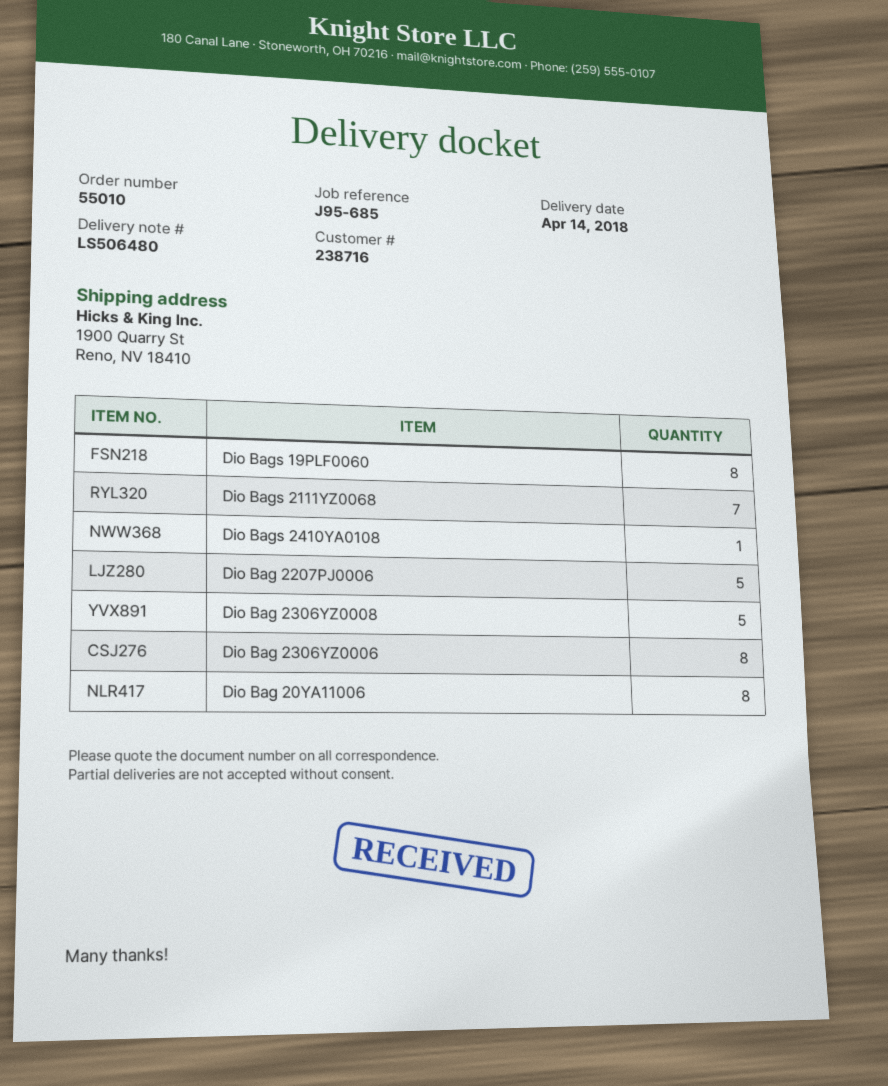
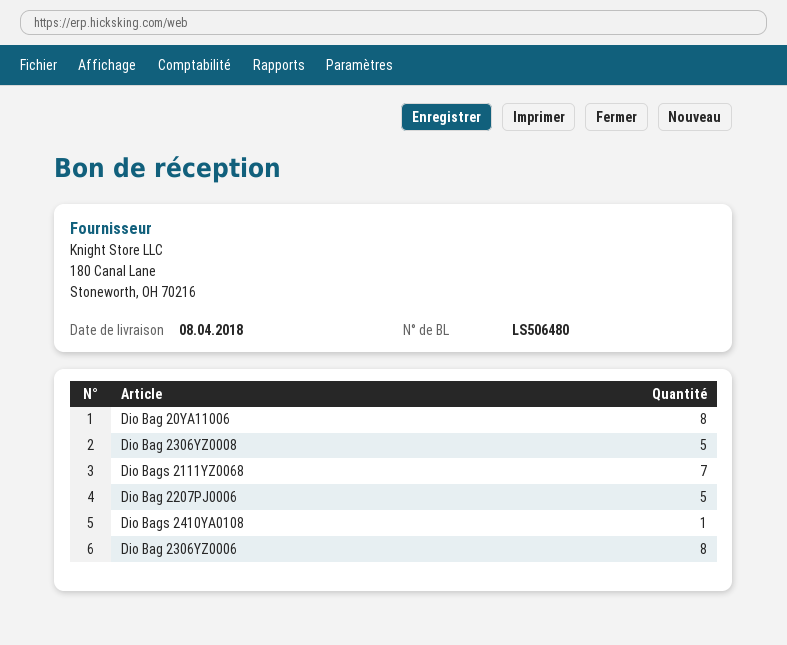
delivery date: 2018-04-14 -> 2018-04-08
Dio Bags 19PLF0060: 8 -> none

